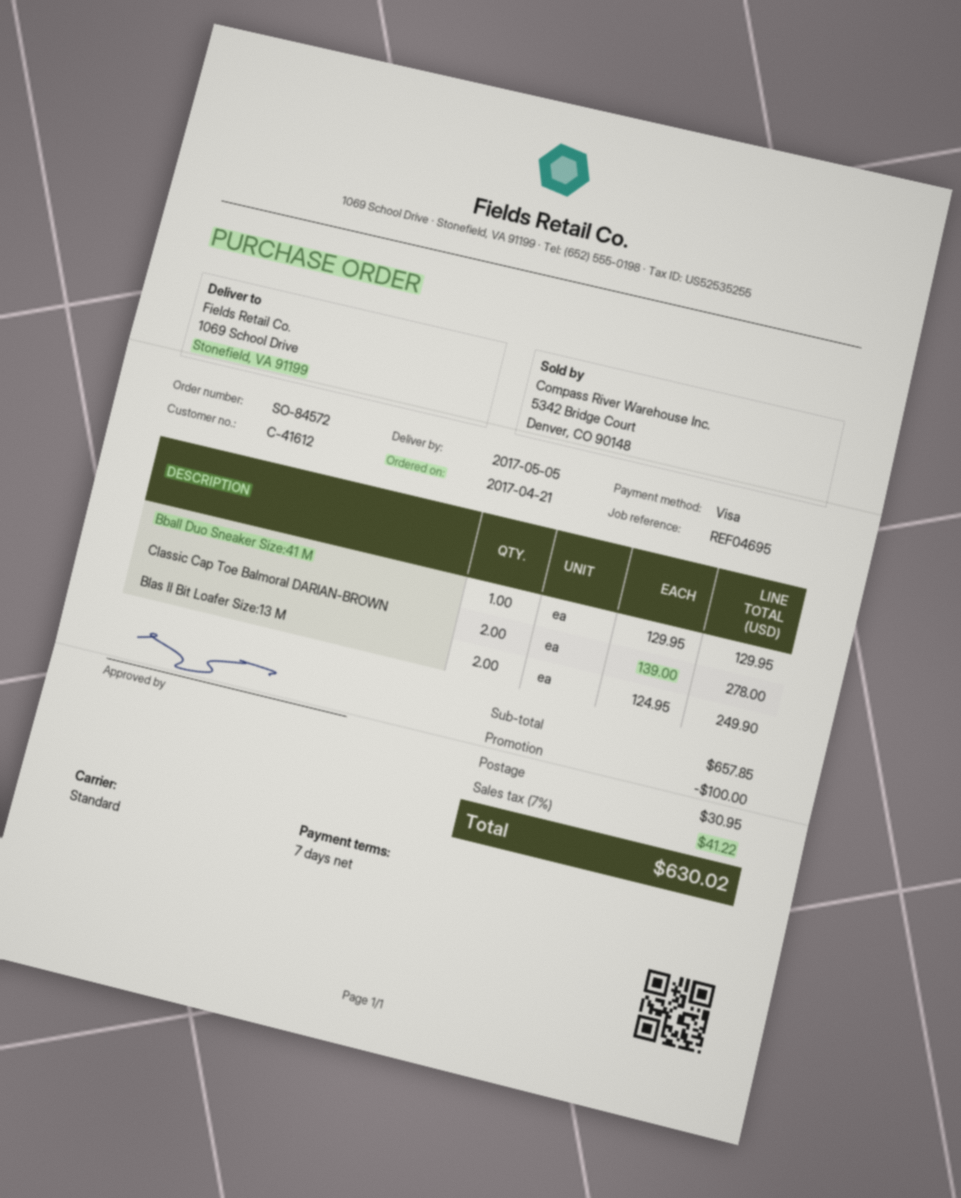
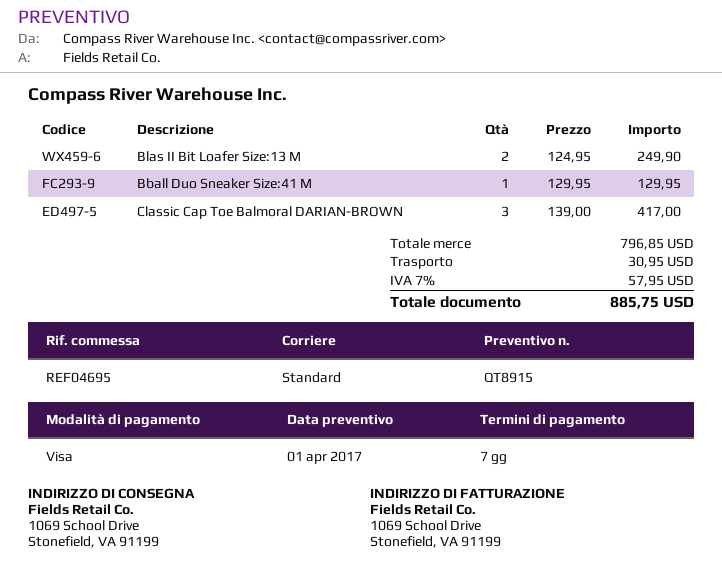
Classic Cap Toe Balmoral DARIAN-BROWN: 2 x 139.00 = 278.00 -> 3 x 139.00 = 417.00
subtotal: 657.85 -> 796.85
discount: 100.00 -> none
tax: 7% = 41.22 -> 7% = 57.95
total: 630.02 -> 885.75

